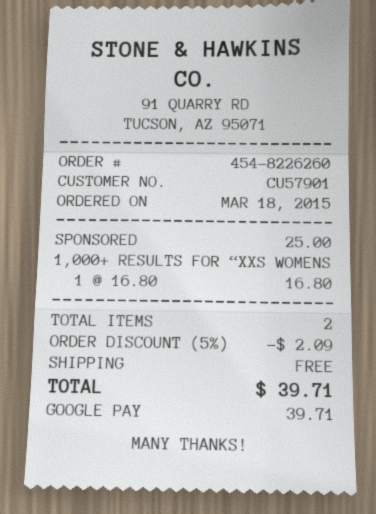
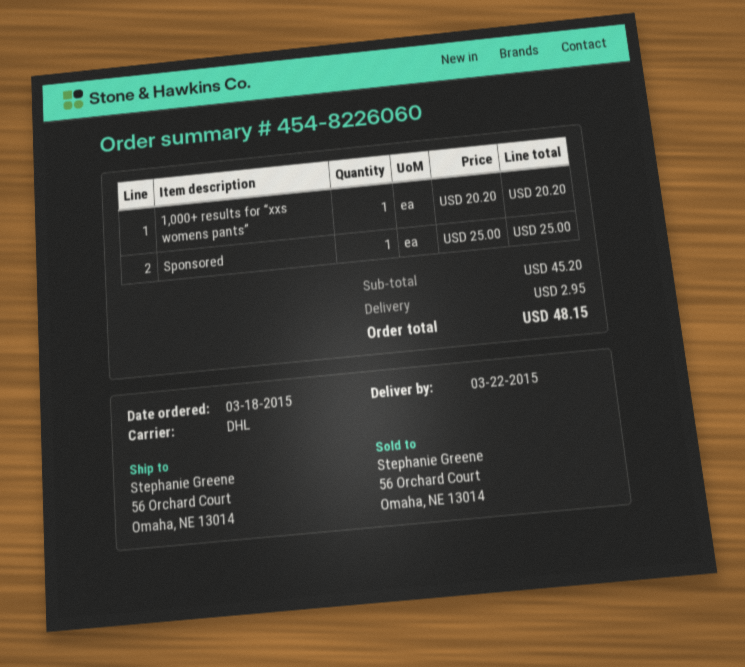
order number: 454-8226260 -> 454-8226060
1,000+ RESULTS FOR “XXS WOMENS: 1 x 16.80 = 16.80 -> 1 x 20.20 = 20.20
discount: 5% = 2.09 -> none
shipping: 0.00 -> 2.95
total: 39.71 -> 48.15

